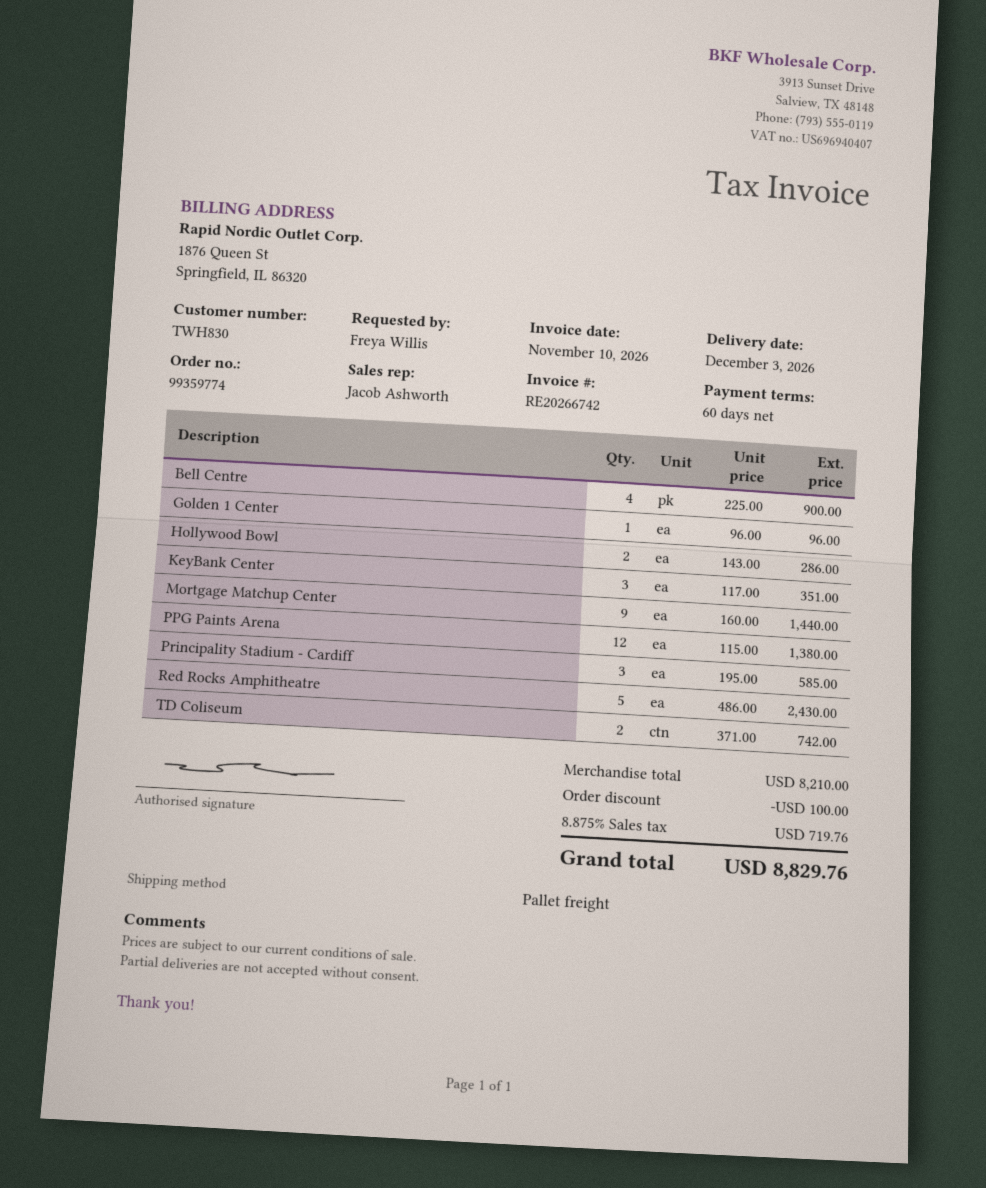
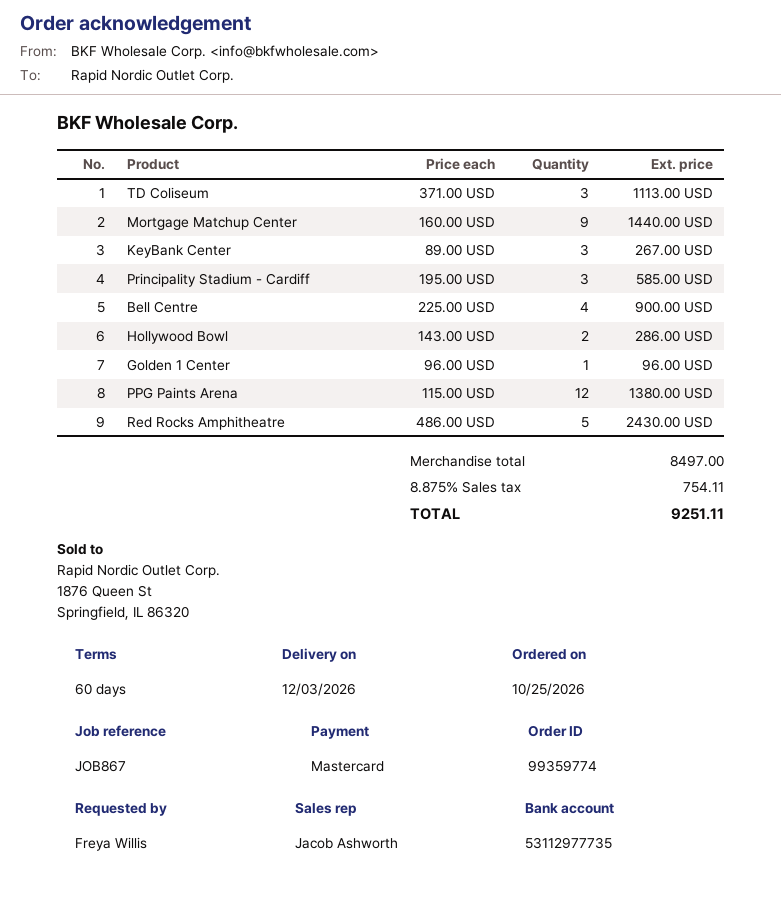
KeyBank Center: 3 x 117.00 = 351.00 -> 3 x 89.00 = 267.00
TD Coliseum: 2 x 371.00 = 742.00 -> 3 x 371.00 = 1113.00
subtotal: 8210.00 -> 8497.00
discount: 100.00 -> none
tax: 8.875% = 719.76 -> 8.875% = 754.11
total: 8829.76 -> 9251.11

